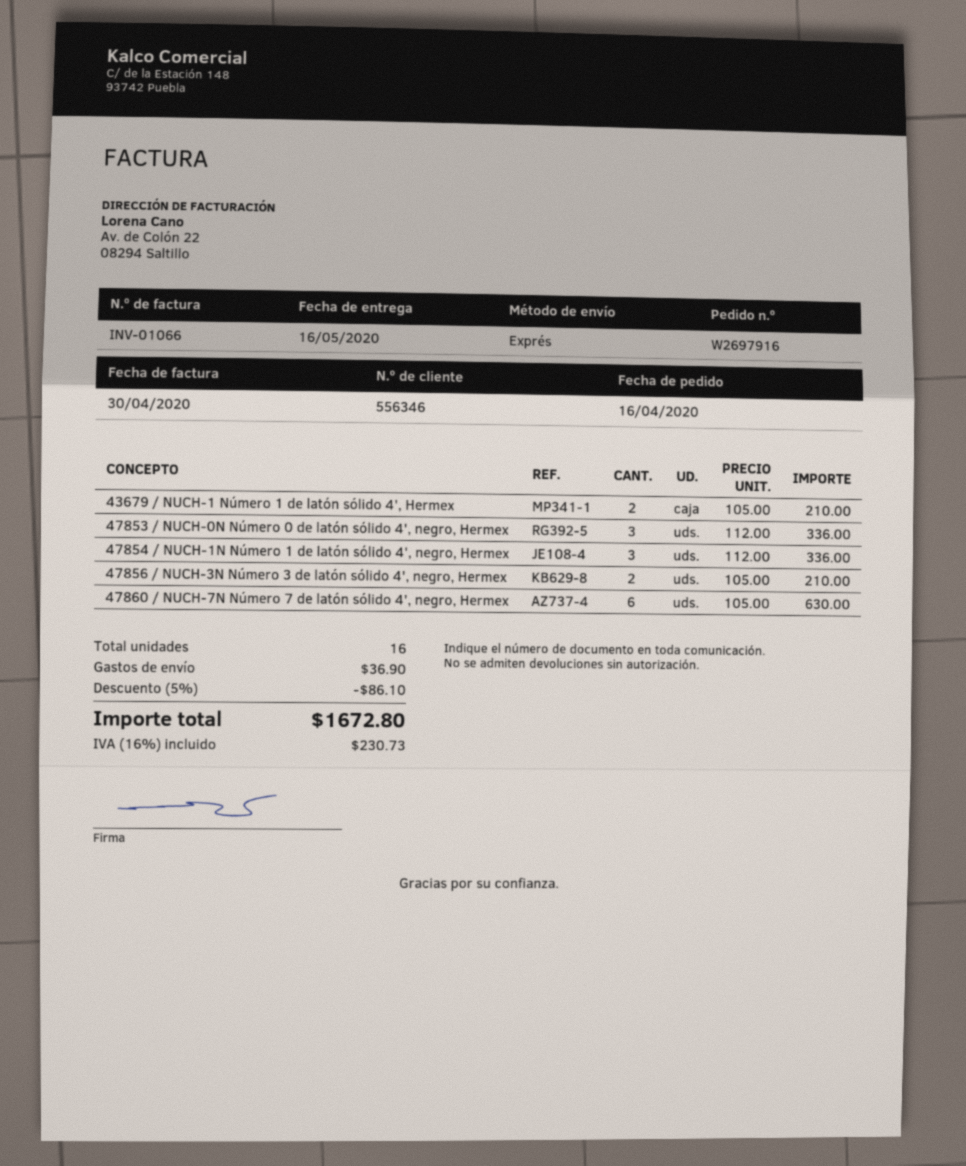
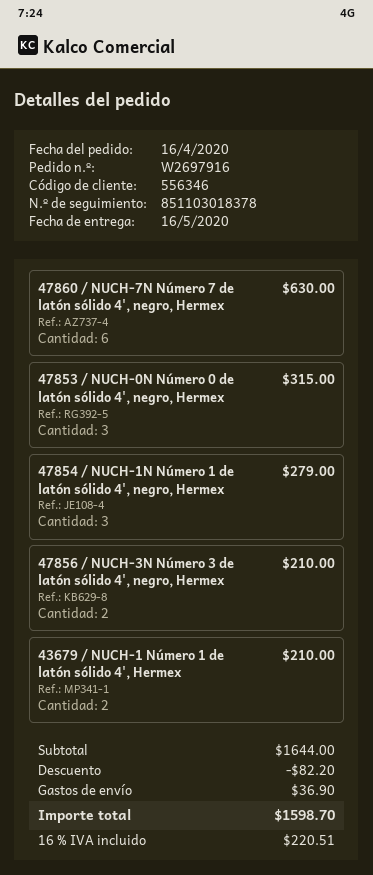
47853 / NUCH-0N Número 0 de latón sólido 4', negro, Hermex: 3 for 336.00 -> 3 for 315.00
47854 / NUCH-1N Número 1 de latón sólido 4', negro, Hermex: 3 for 336.00 -> 3 for 279.00
discount: 86.10 -> 82.20
tax: 16% = 230.73 -> 16% = 220.51
total: 1672.80 -> 1598.70

